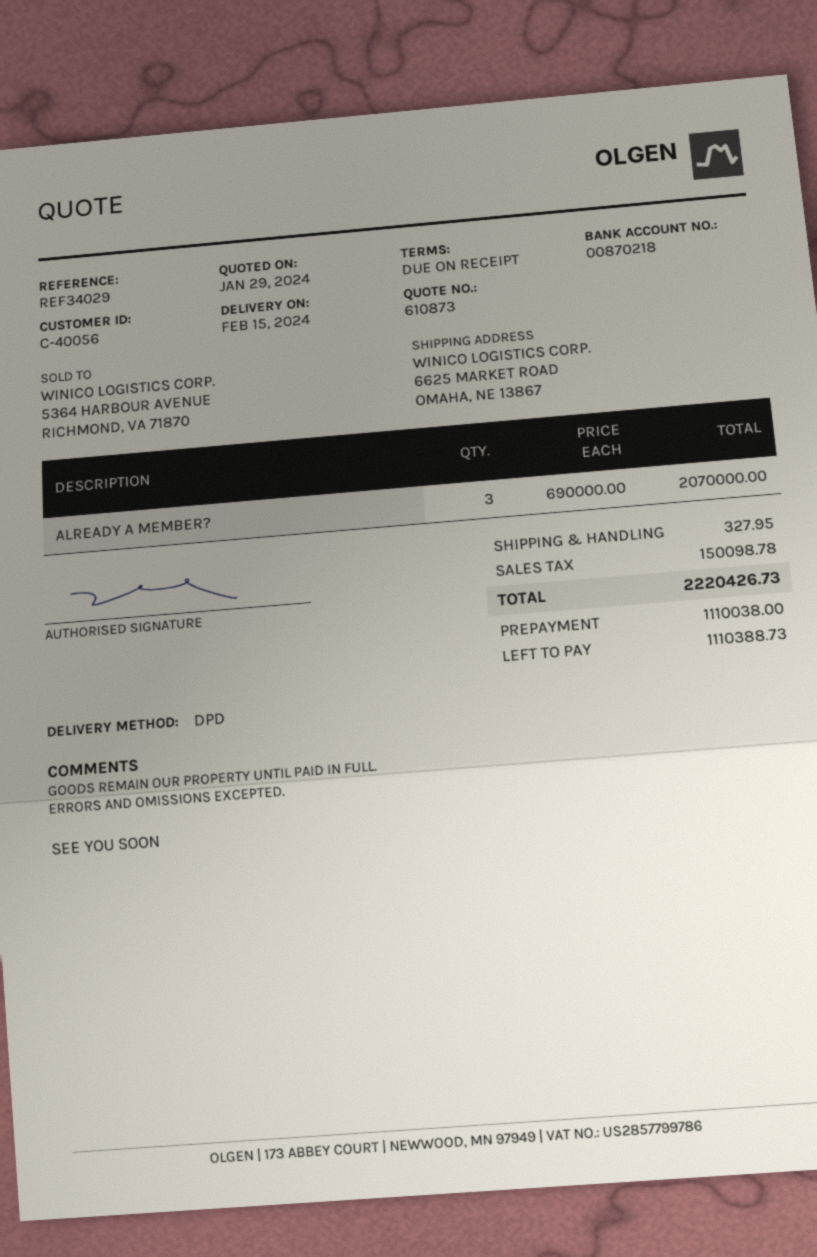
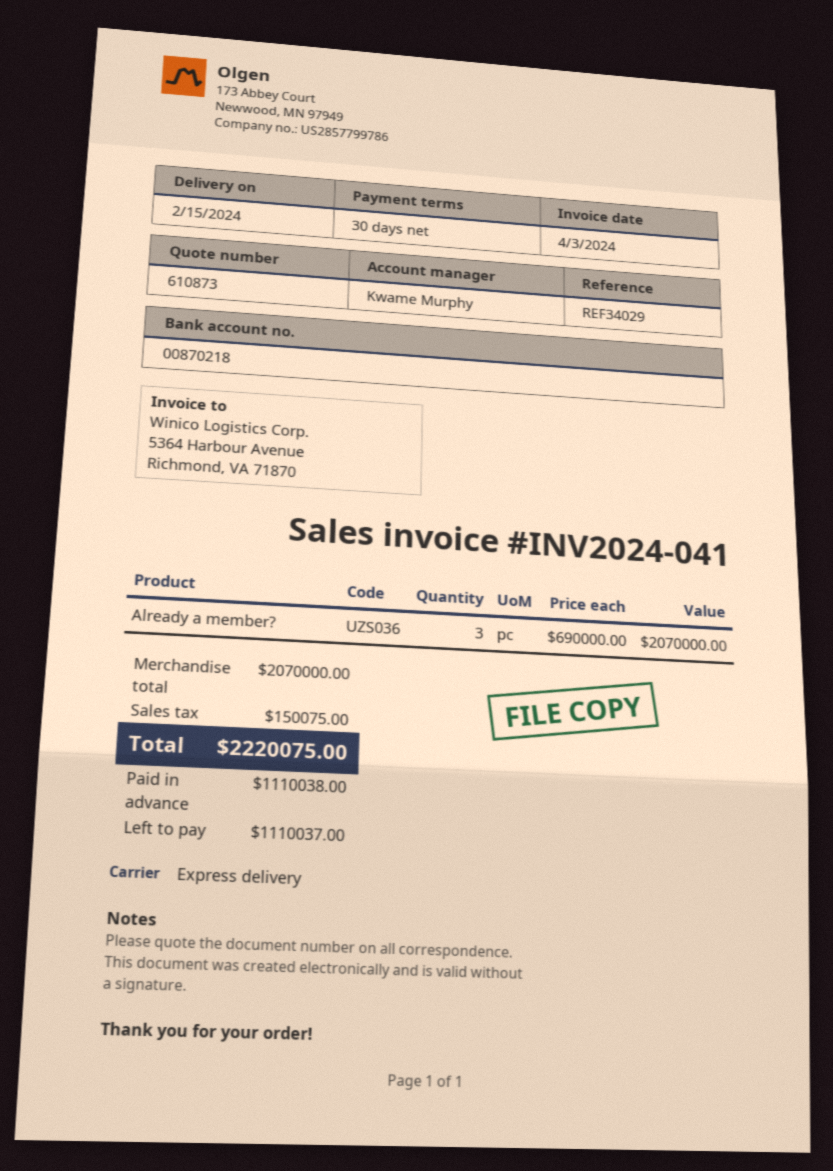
payment terms: on receipt -> 30 days
shipping method: DPD -> express
shipping: 327.95 -> none
tax: 150098.78 -> 150075.00
total: 2220426.73 -> 2220075.00
balance: 1110388.73 -> 1110037.00

